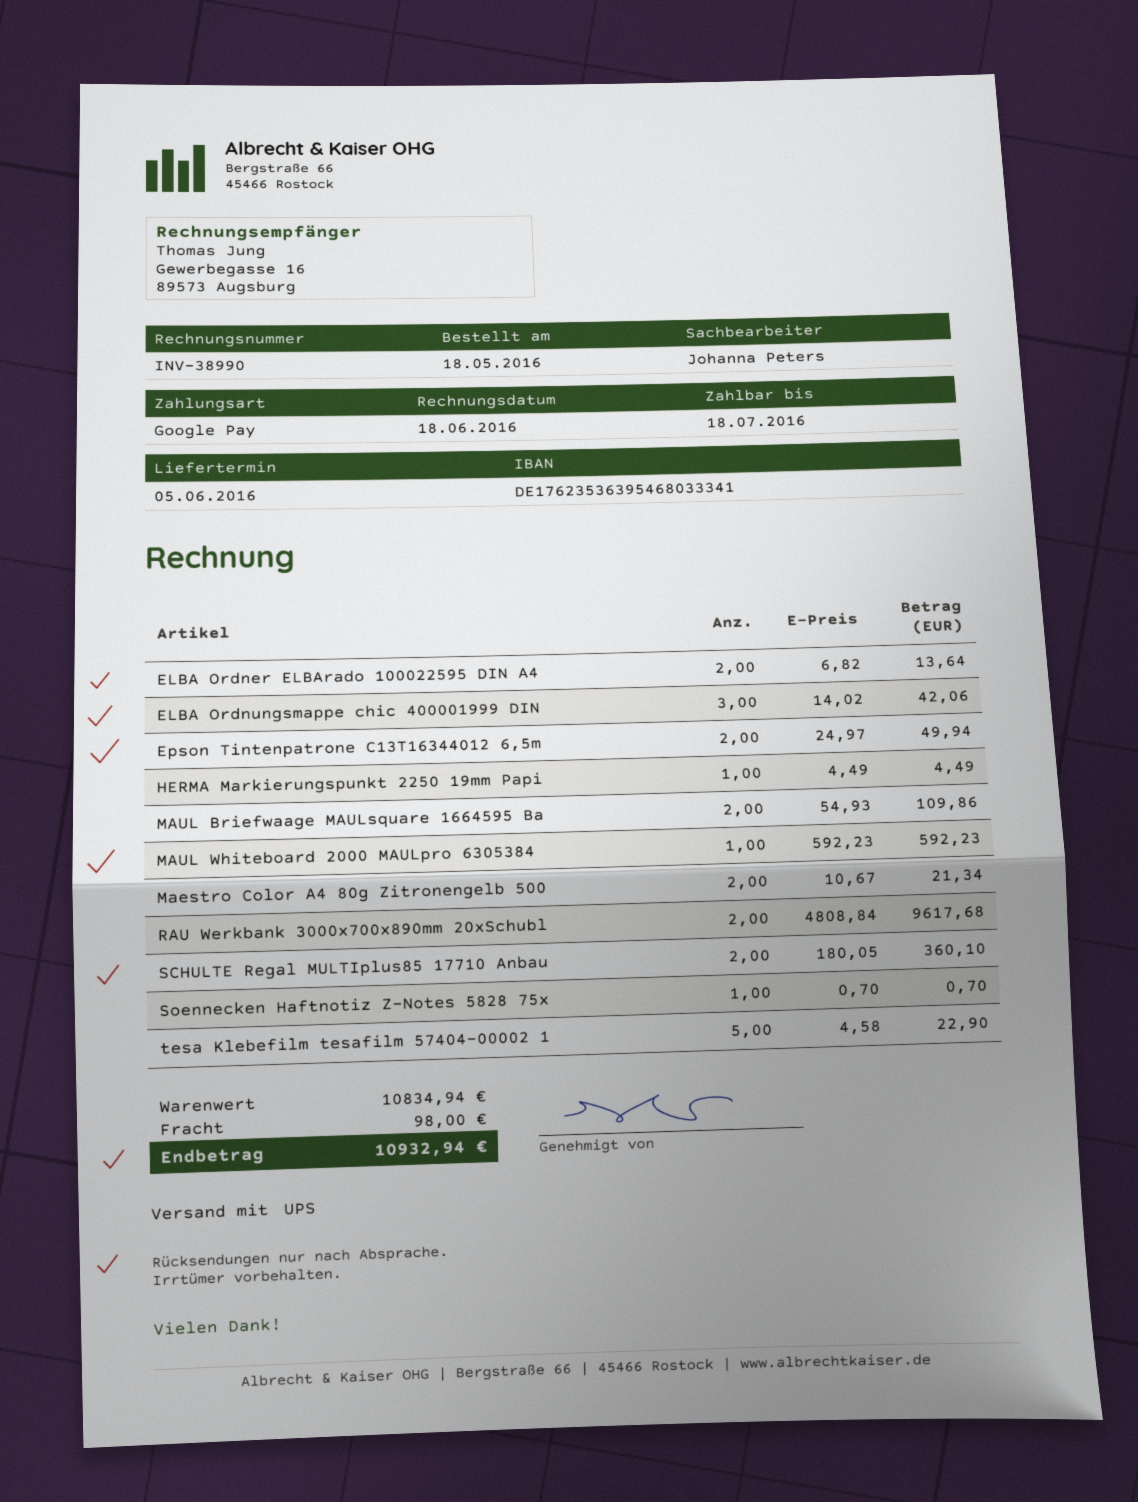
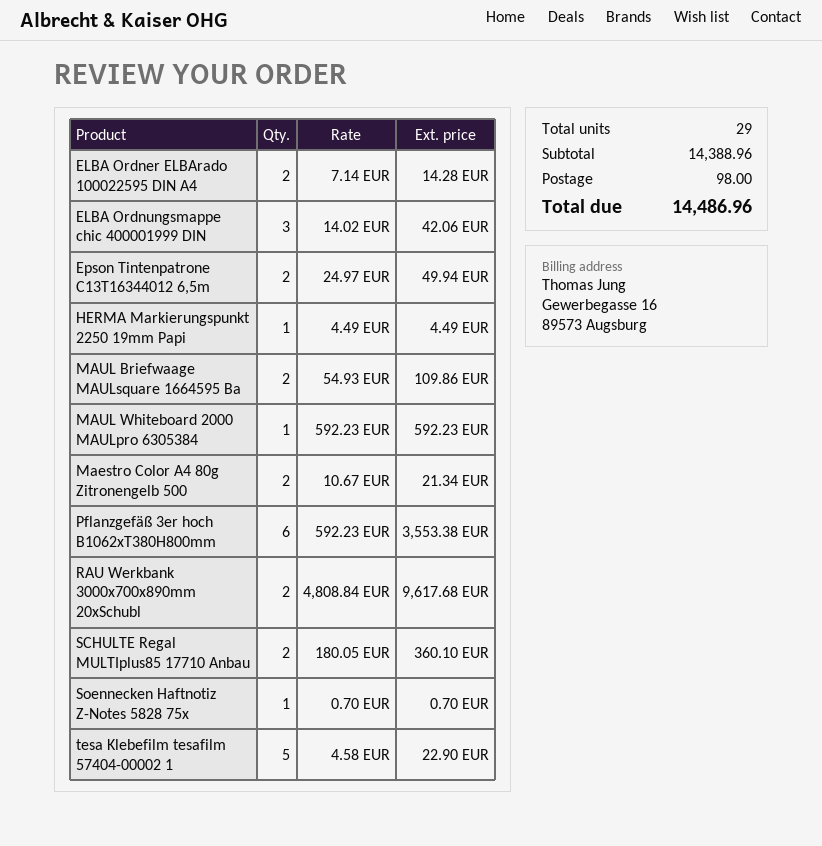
ELBA Ordner ELBArado 100022595 DIN A4: 2 x 6.82 = 13.64 -> 2 x 7.14 = 14.28
Pflanzgefäß 3er hoch B1062xT380H800mm: none -> 6 x 592.23 = 3553.38
subtotal: 10834.94 -> 14388.96
total: 10932.94 -> 14486.96

